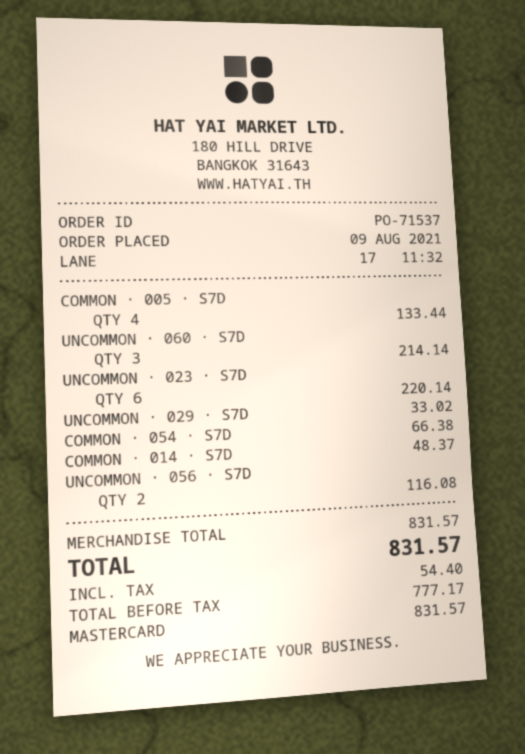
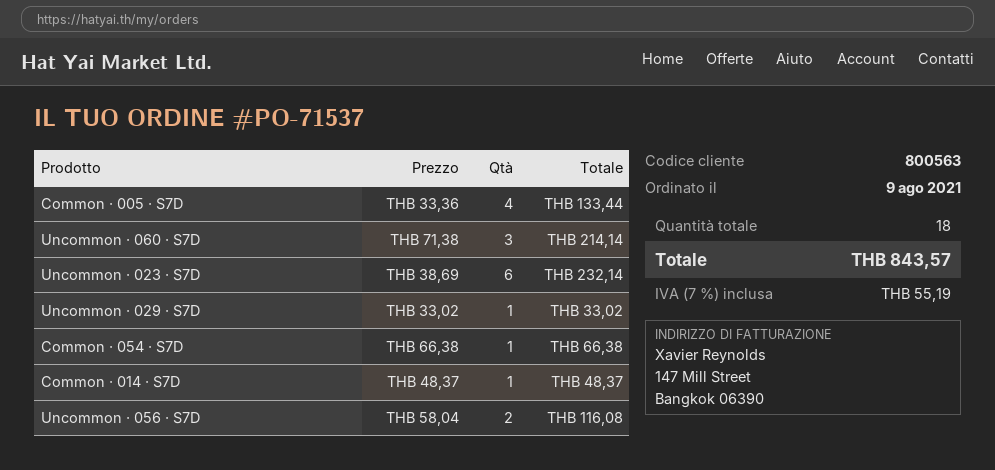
UNCOMMON · 023 · S7D: 6 for 220.14 -> 6 for 232.14
tax: 54.40 -> 55.19
total: 831.57 -> 843.57

